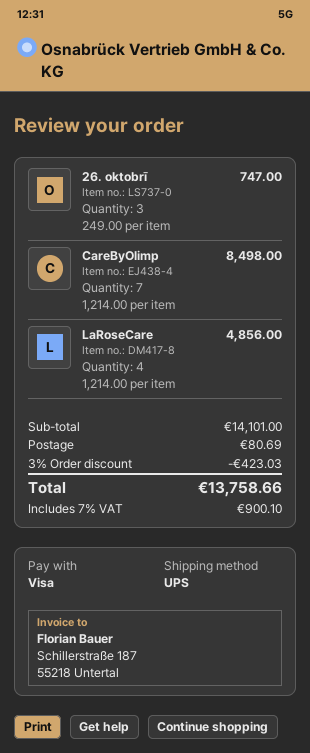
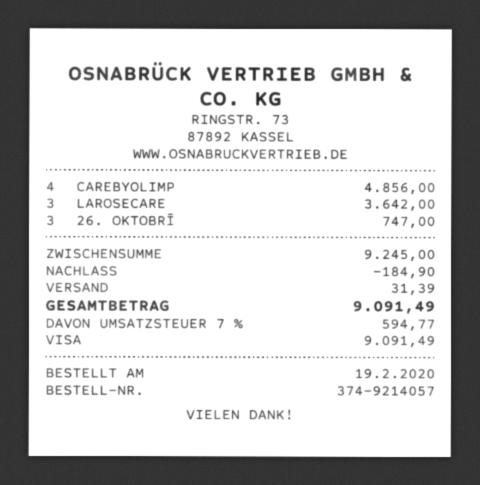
CareByOlimp: 7 for 8498.00 -> 4 for 4856.00
LaRoseCare: 4 for 4856.00 -> 3 for 3642.00
subtotal: 14101.00 -> 9245.00
discount: 423.03 -> 184.90
shipping: 80.69 -> 31.39
tax: 7% = 900.10 -> 7% = 594.77
total: 13758.66 -> 9091.49

